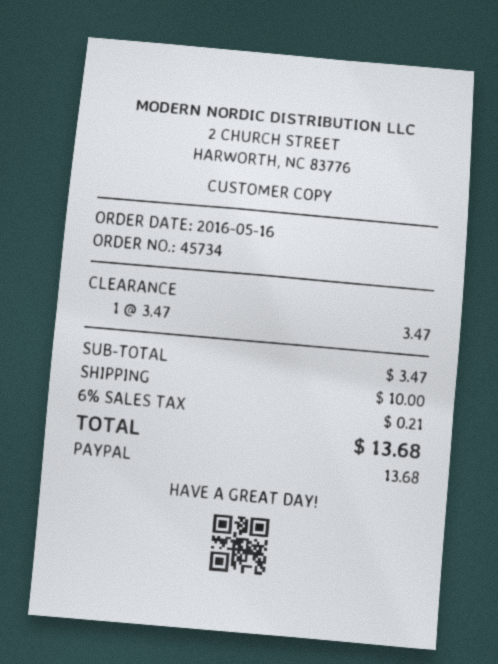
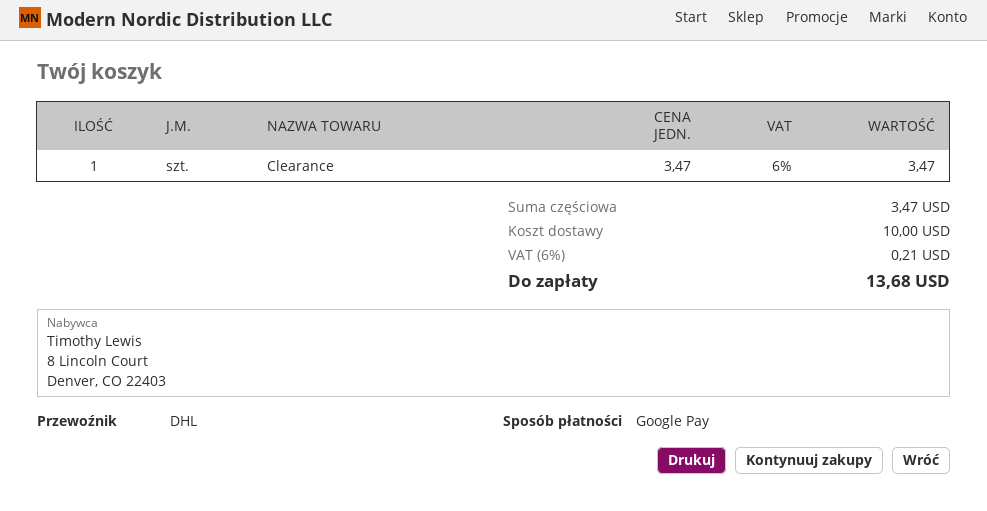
payment method: PayPal -> Google Pay

